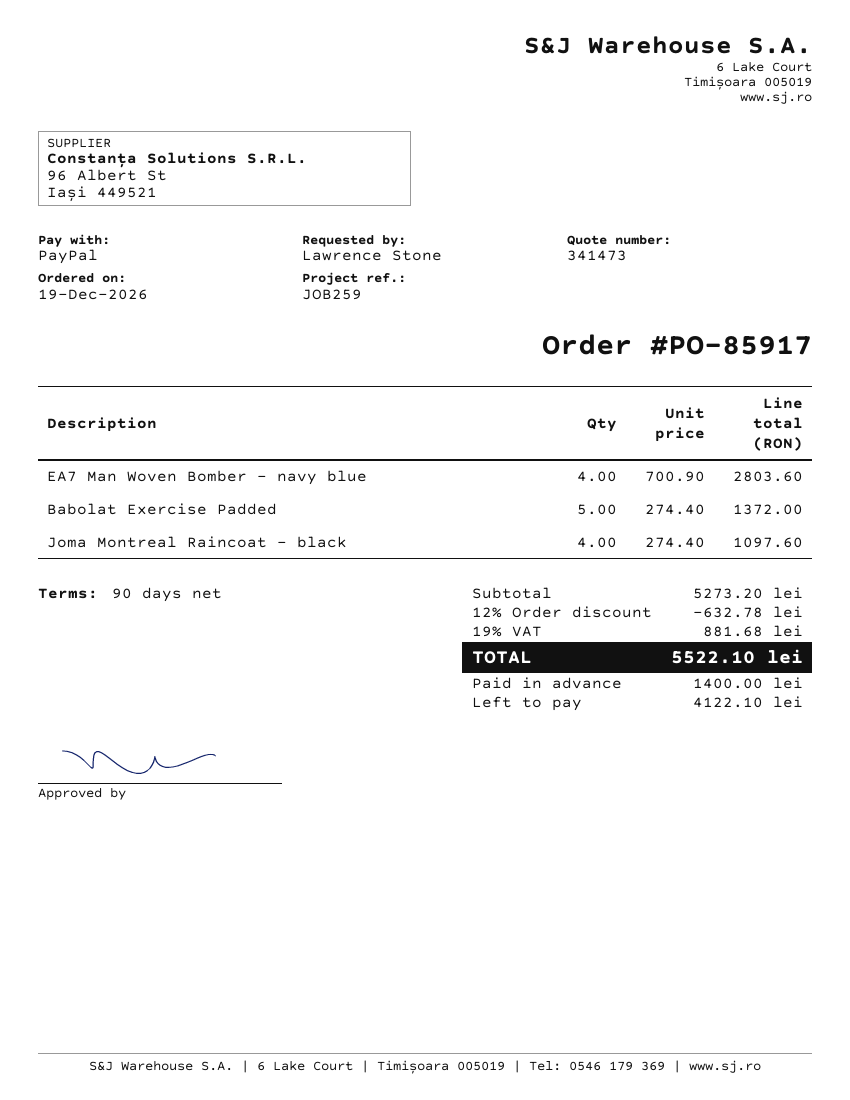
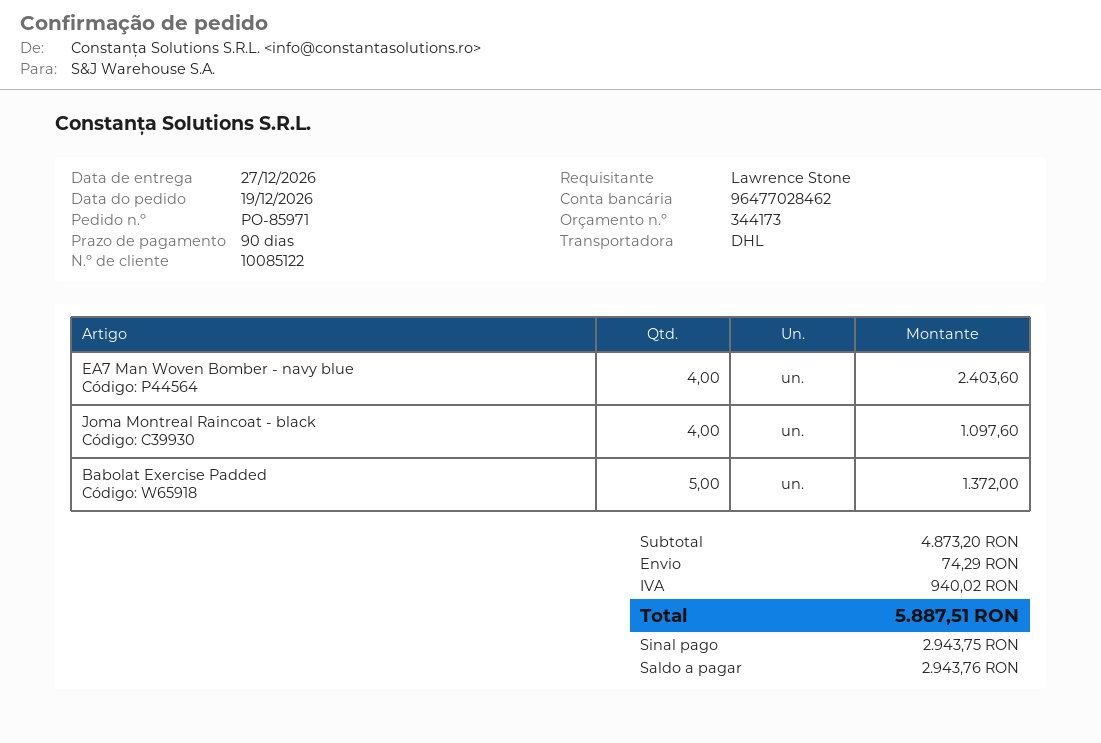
quote number: 341473 -> 344173
order number: PO-85917 -> PO-85971
EA7 Man Woven Bomber - navy blue: 4 for 2803.60 -> 4 for 2403.60
subtotal: 5273.20 -> 4873.20
discount: 12% = 632.78 -> none
shipping: none -> 74.29
tax: 881.68 -> 940.02
total: 5522.10 -> 5887.51
deposit: 1400.00 -> 2943.75
balance: 4122.10 -> 2943.76

